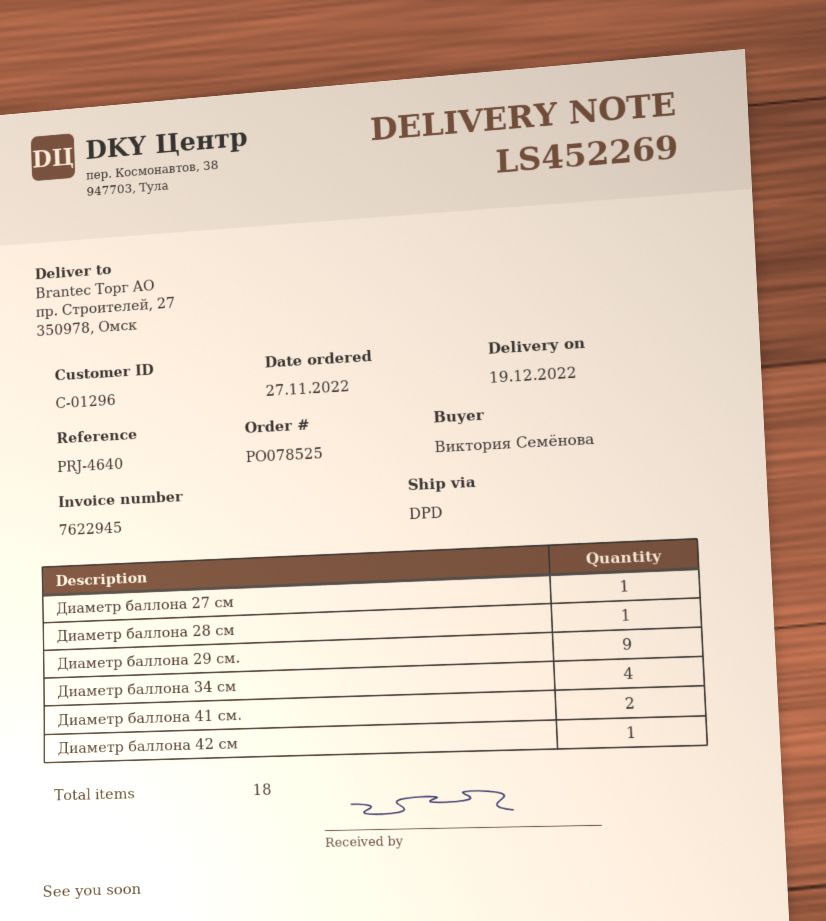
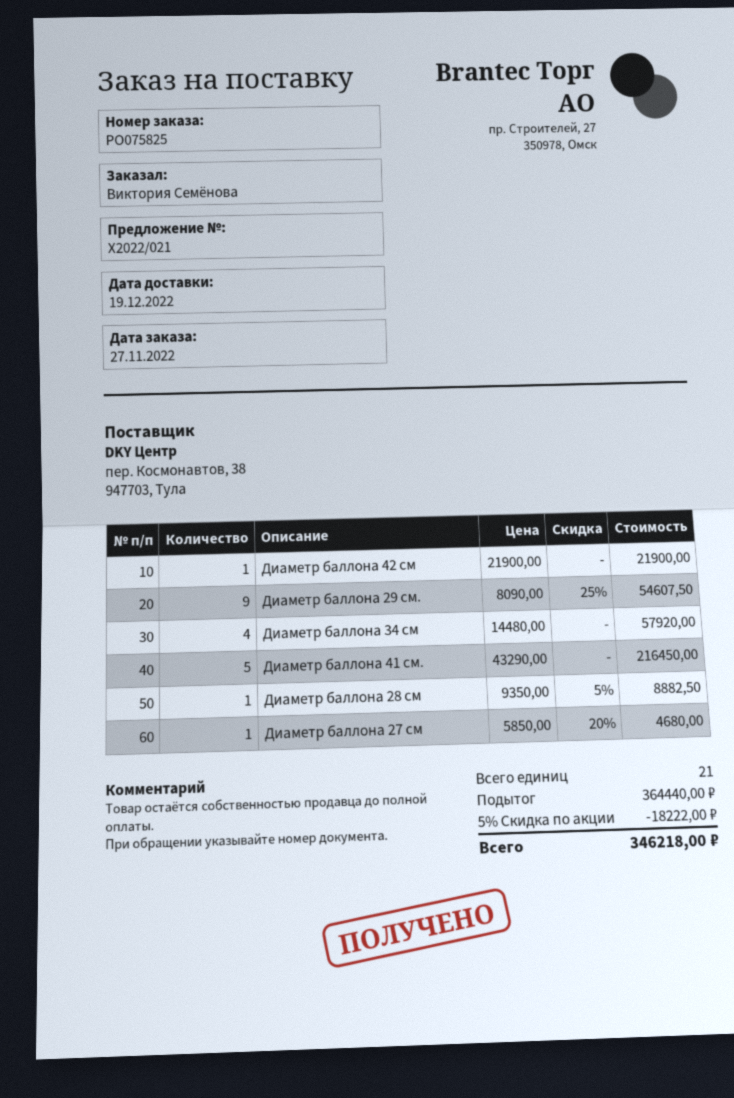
order number: PO078525 -> PO075825
Диаметр баллона 41 см.: 2 -> 5
total quantity: 18 -> 21

